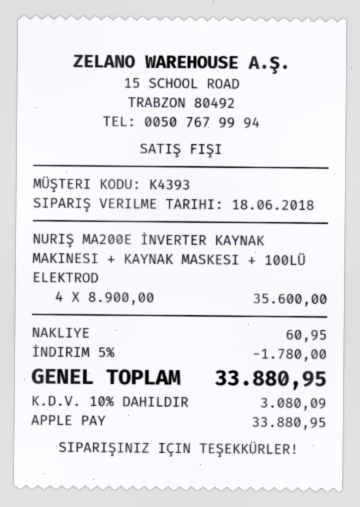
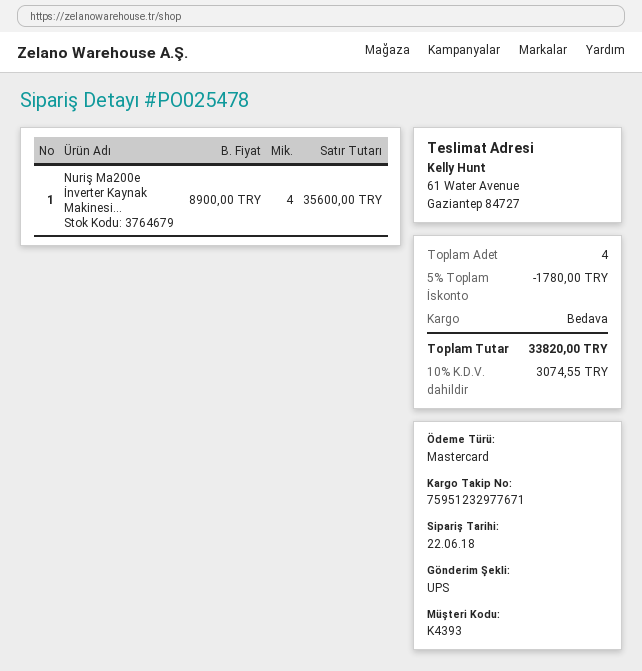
order date: 2018-06-18 -> 2018-06-22
payment method: Apple Pay -> Mastercard
shipping: 60.95 -> 0.00
tax: 10% = 3080.09 -> 10% = 3074.55
total: 33880.95 -> 33820.00

